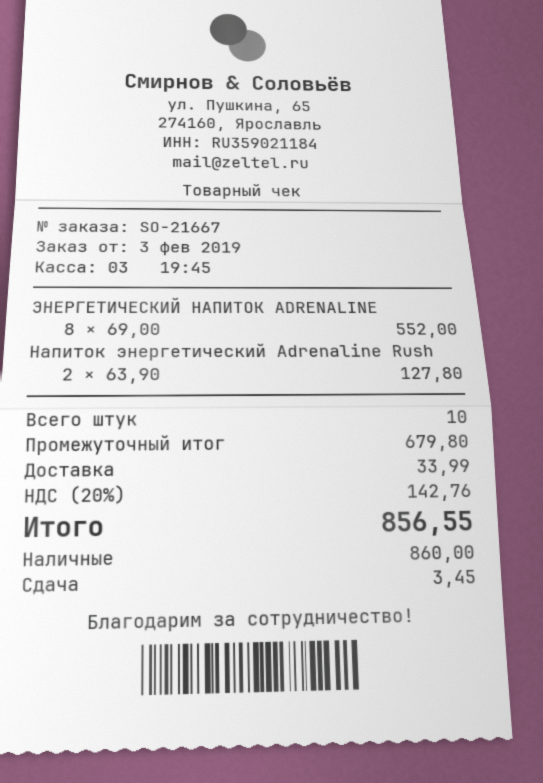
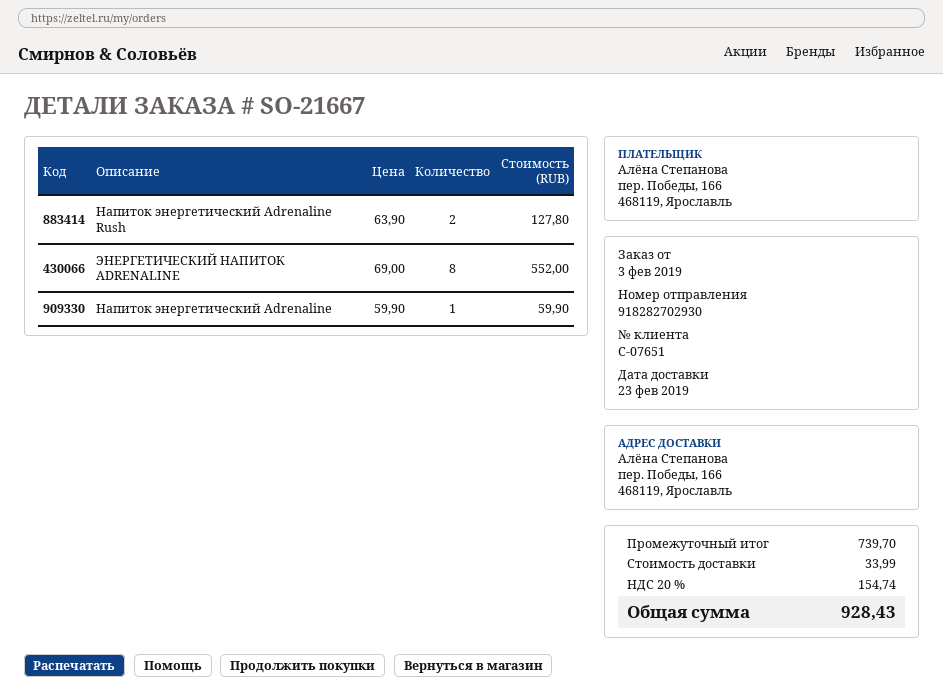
Напиток энергетический Adrenaline: none -> 1 x 59.90 = 59.90
subtotal: 679.80 -> 739.70
tax: 20% = 142.76 -> 20% = 154.74
total: 856.55 -> 928.43

